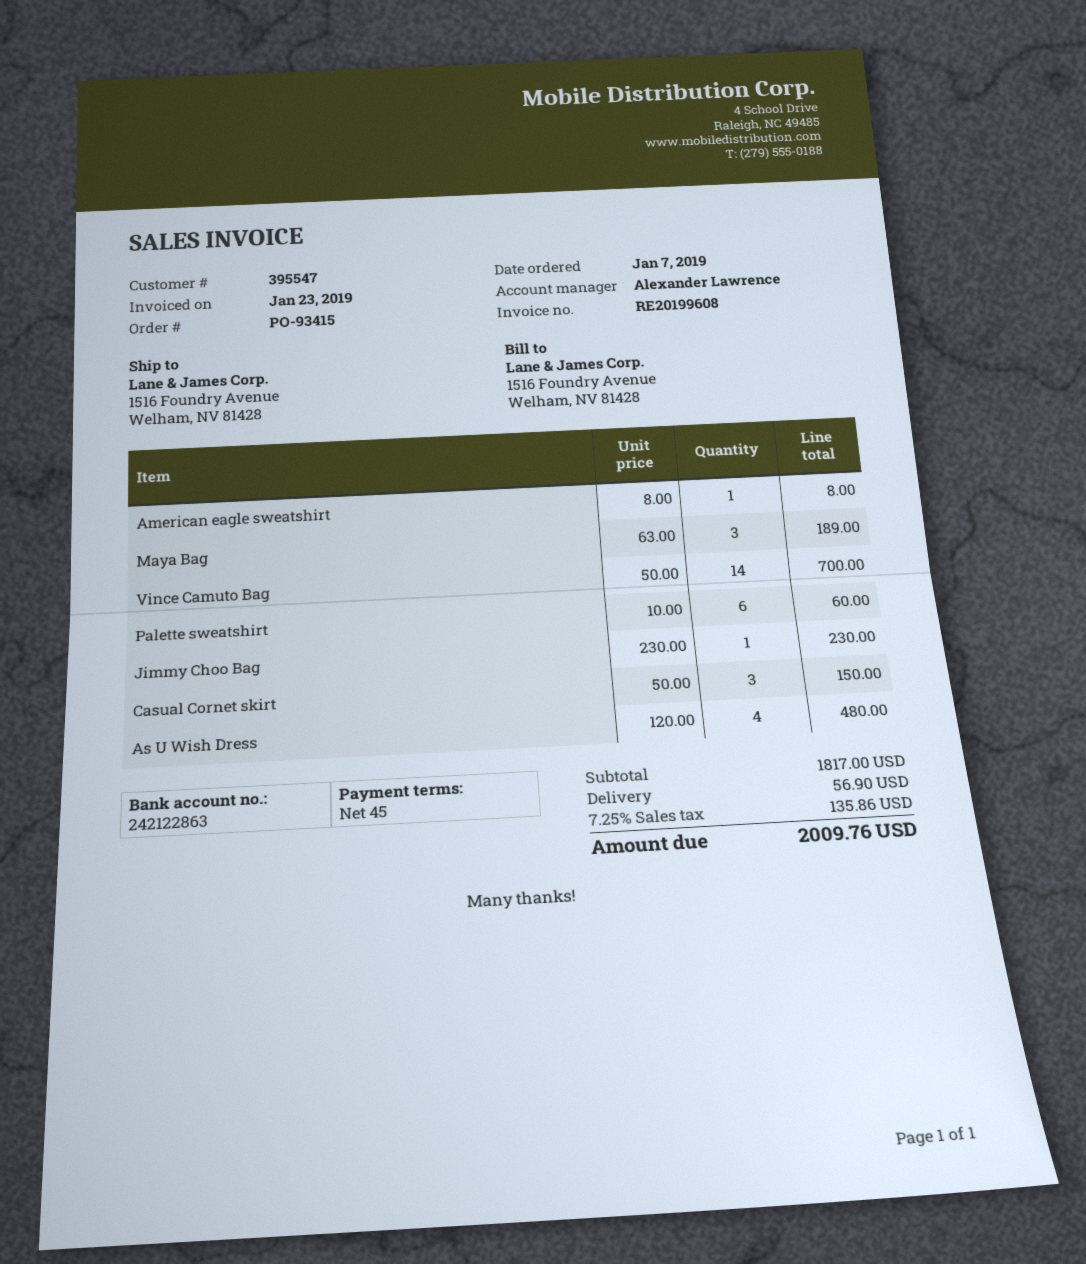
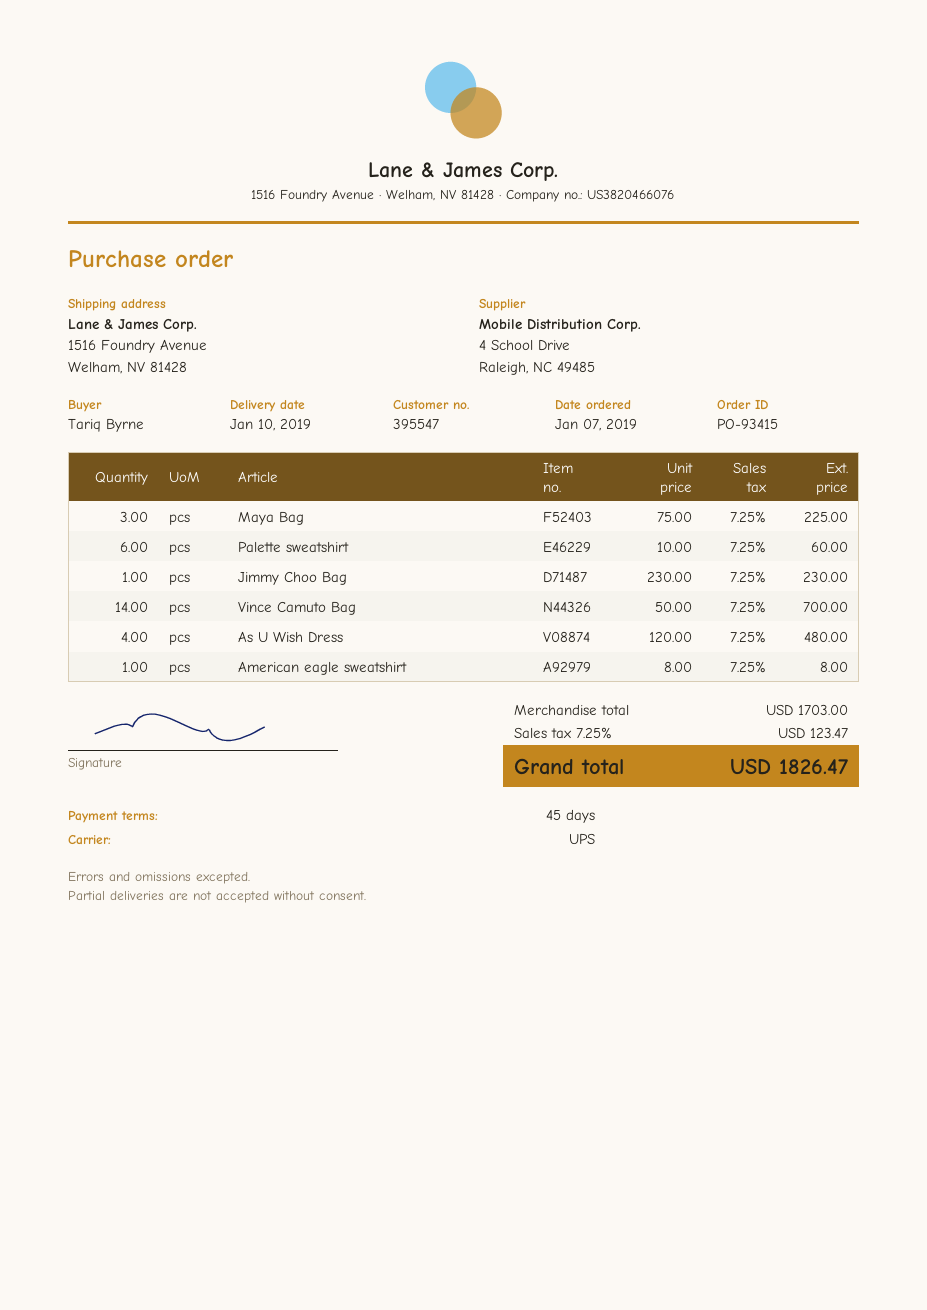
Maya Bag: 3 x 63.00 = 189.00 -> 3 x 75.00 = 225.00
Casual Cornet skirt: 3 x 50.00 = 150.00 -> none
subtotal: 1817.00 -> 1703.00
shipping: 56.90 -> none
tax: 7.25% = 135.86 -> 7.25% = 123.47
total: 2009.76 -> 1826.47

